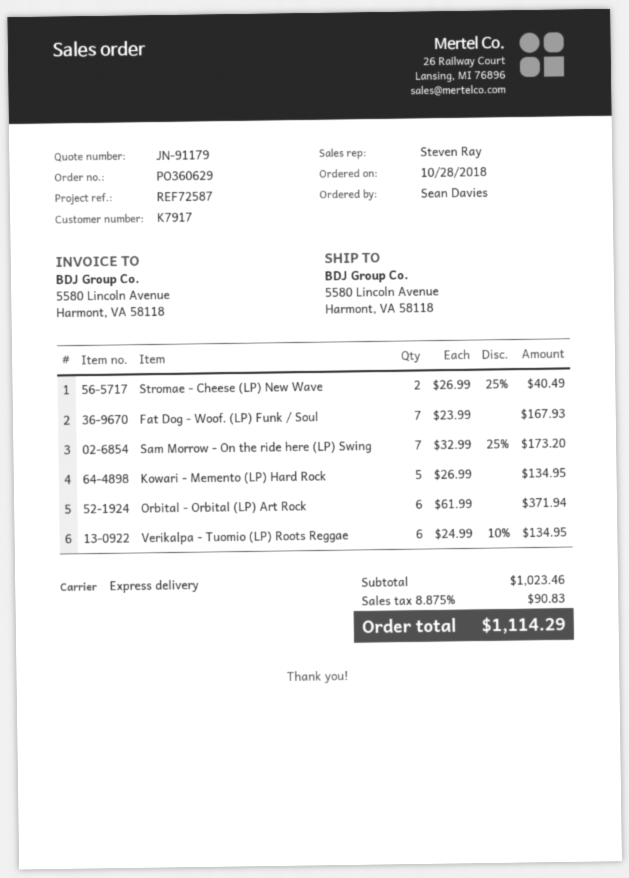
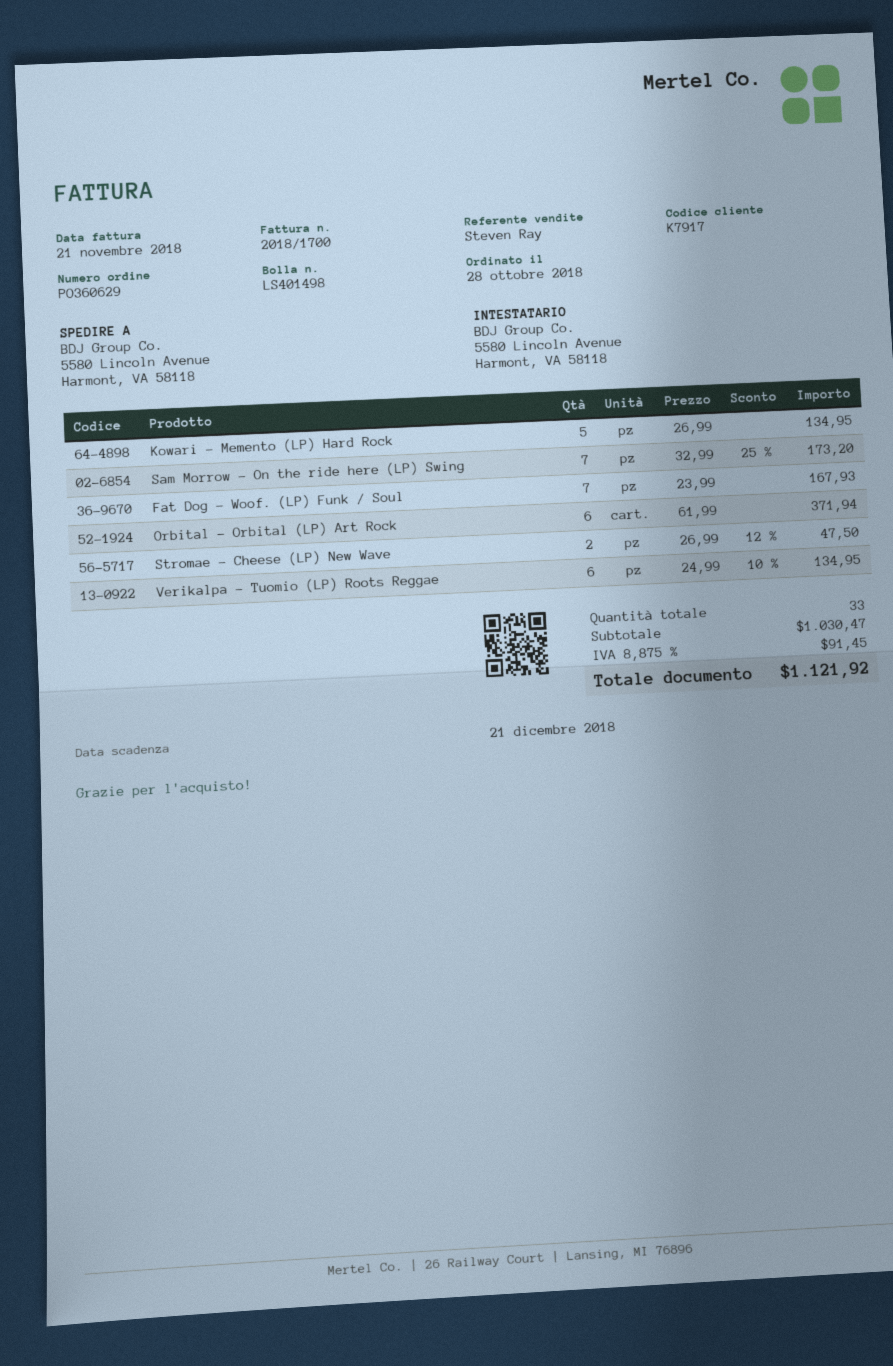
Stromae - Cheese (LP) New Wave: 2 x 26.99 - 25% = 40.49 -> 2 x 26.99 - 12% = 47.50
subtotal: 1023.46 -> 1030.47
tax: 8.875% = 90.83 -> 8.875% = 91.45
total: 1114.29 -> 1121.92

